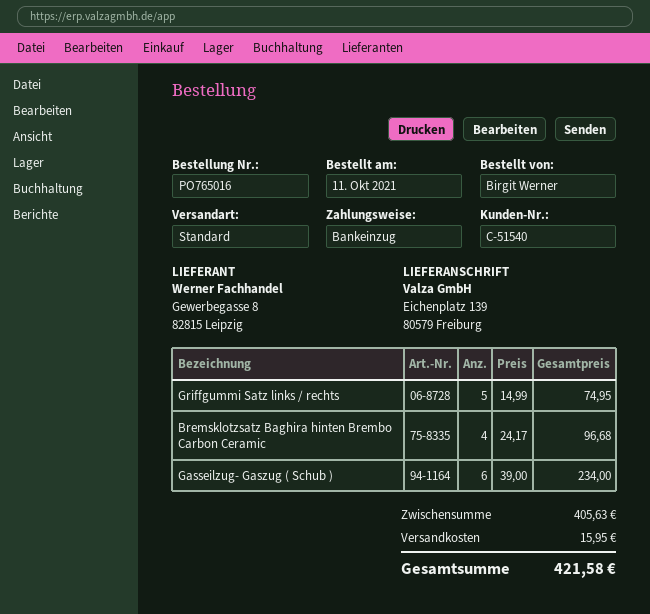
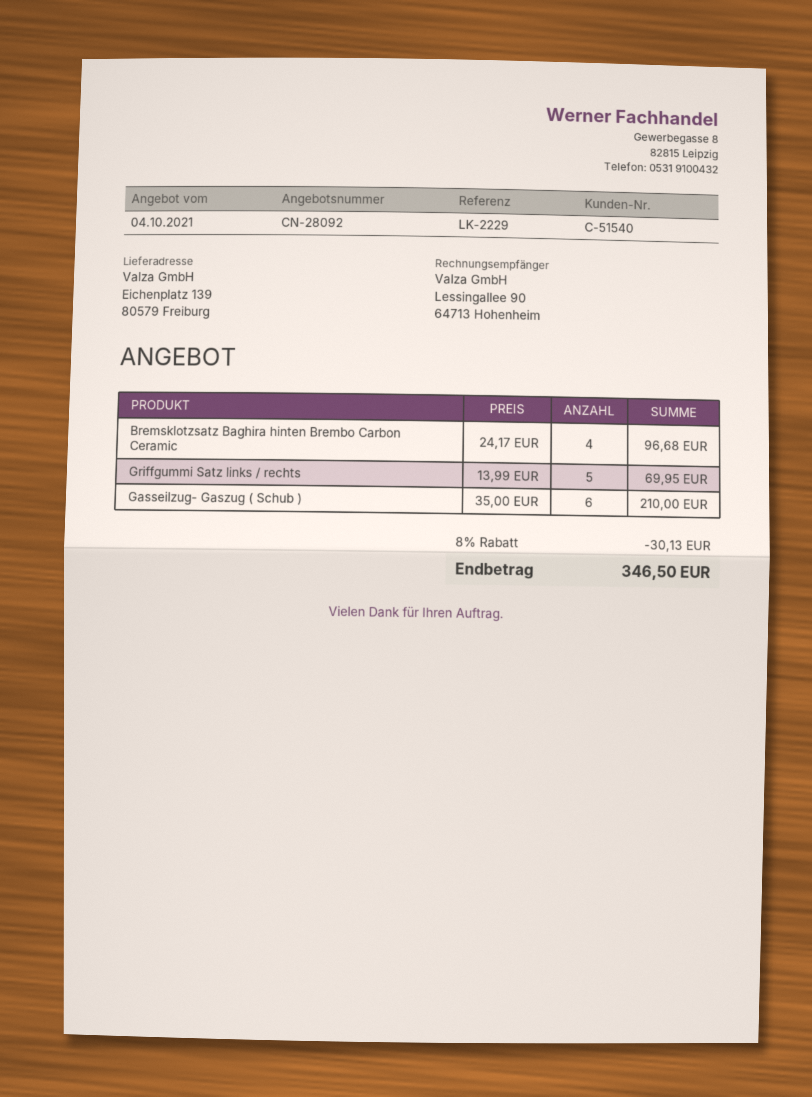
Griffgummi Satz links / rechts: 5 x 14.99 = 74.95 -> 5 x 13.99 = 69.95
Gasseilzug- Gaszug ( Schub ): 6 x 39.00 = 234.00 -> 6 x 35.00 = 210.00
discount: none -> 8% = 30.13
shipping: 15.95 -> none
total: 421.58 -> 346.50

